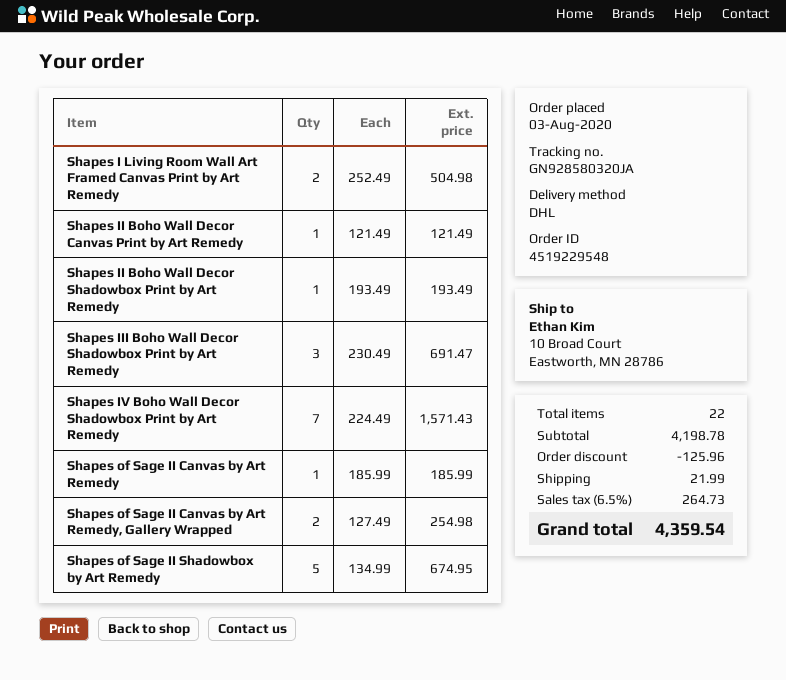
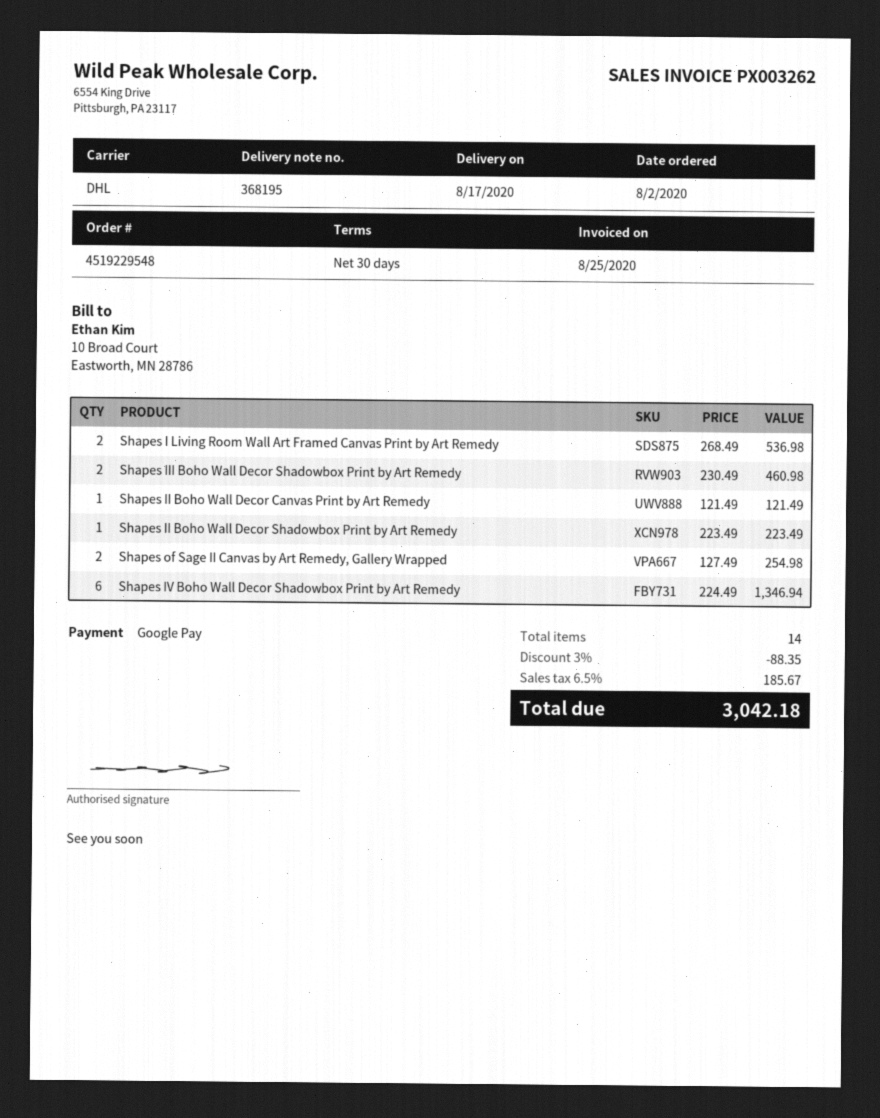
order date: 2020-08-03 -> 2020-08-02
Shapes I Living Room Wall Art Framed Canvas Print by Art Remedy: 2 x 252.49 = 504.98 -> 2 x 268.49 = 536.98
Shapes II Boho Wall Decor Shadowbox Print by Art Remedy: 1 x 193.49 = 193.49 -> 1 x 223.49 = 223.49
Shapes III Boho Wall Decor Shadowbox Print by Art Remedy: 3 x 230.49 = 691.47 -> 2 x 230.49 = 460.98
Shapes IV Boho Wall Decor Shadowbox Print by Art Remedy: 7 x 224.49 = 1571.43 -> 6 x 224.49 = 1346.94
Shapes of Sage II Canvas by Art Remedy: 1 x 185.99 = 185.99 -> none
Shapes of Sage II Shadowbox by Art Remedy: 5 x 134.99 = 674.95 -> none
total quantity: 22 -> 14
discount: 125.96 -> 88.35
shipping: 21.99 -> none
tax: 6.5% = 264.73 -> 6.5% = 185.67
total: 4359.54 -> 3042.18

